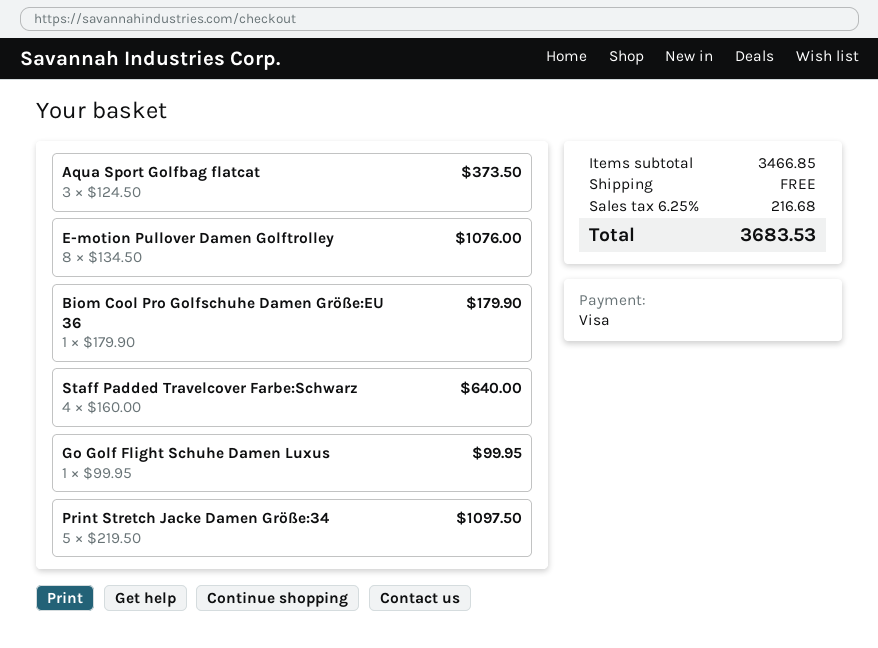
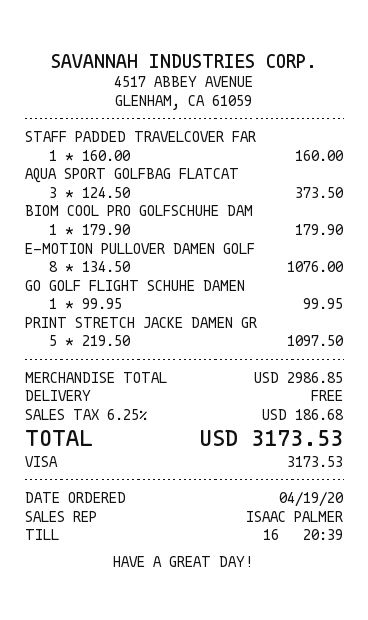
Staff Padded Travelcover Farbe:Schwarz: 4 x 160.00 = 640.00 -> 1 x 160.00 = 160.00
subtotal: 3466.85 -> 2986.85
tax: 6.25% = 216.68 -> 6.25% = 186.68
total: 3683.53 -> 3173.53

